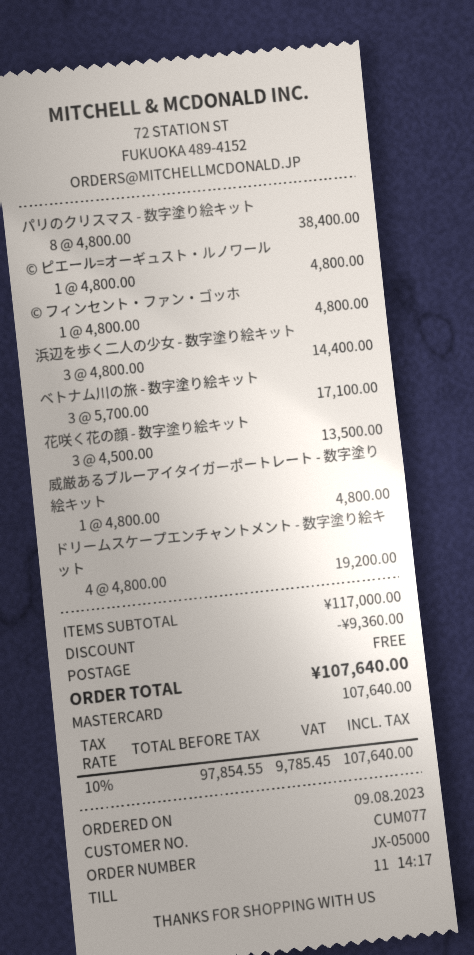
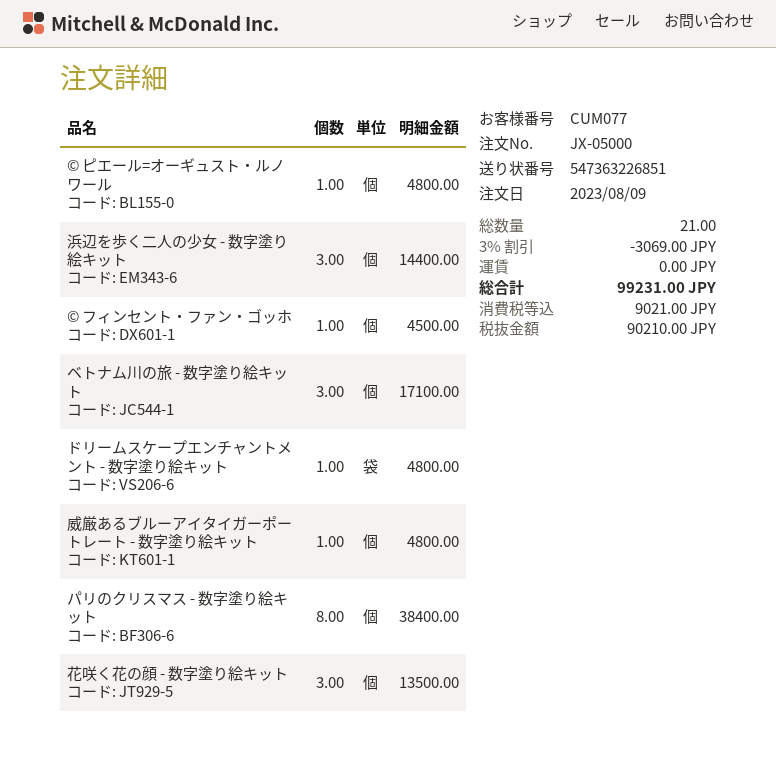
© フィンセント・ファン・ゴッホ: 1 for 4800.00 -> 1 for 4500.00
ドリームスケープエンチャントメント - 数字塗り絵キット: 4 for 19200.00 -> 1 for 4800.00
discount: 9360.00 -> 3069.00
net: 97854.55 -> 90210.00
tax: 9785.45 -> 9021.00
total: 107640.00 -> 99231.00

